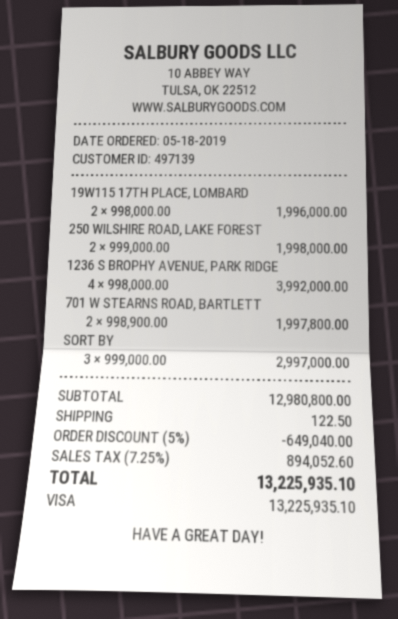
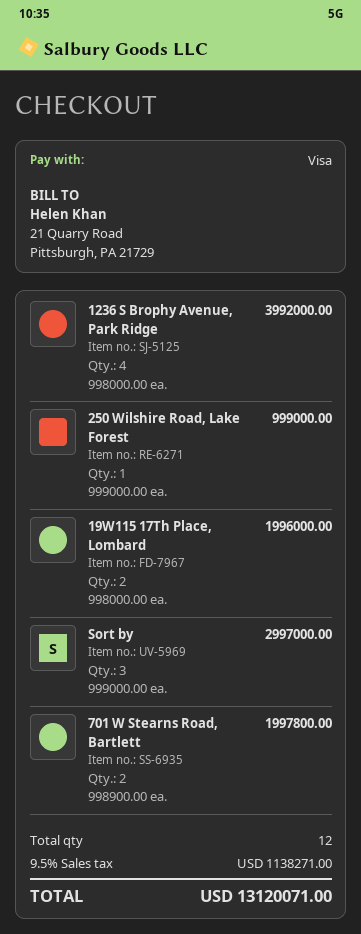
250 WILSHIRE ROAD, LAKE FOREST: 2 x 999000.00 = 1998000.00 -> 1 x 999000.00 = 999000.00
discount: 5% = 649040.00 -> none
shipping: 122.50 -> none
tax: 7.25% = 894052.60 -> 9.5% = 1138271.00
total: 13225935.10 -> 13120071.00

